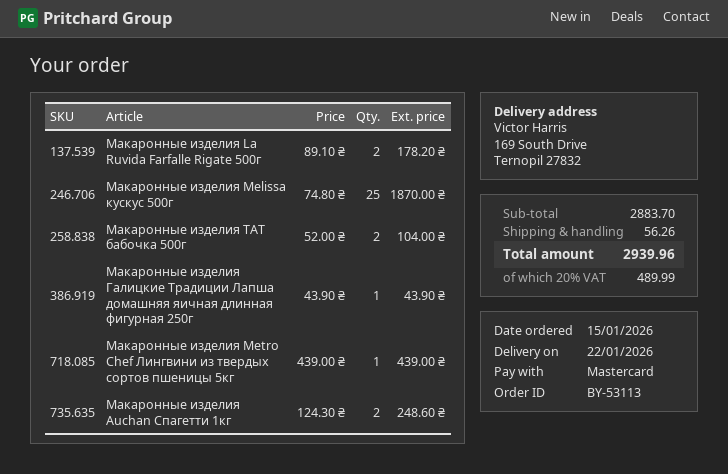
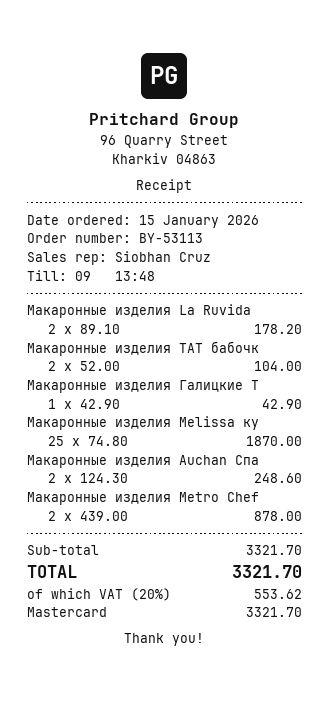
Макаронные изделия Галицкие Традиции Лапша домашняя яичная длинная фигурная 250г: 1 x 43.90 = 43.90 -> 1 x 42.90 = 42.90
Макаронные изделия Metro Chef Лингвини из твердых сортов пшеницы 5кг: 1 x 439.00 = 439.00 -> 2 x 439.00 = 878.00
subtotal: 2883.70 -> 3321.70
shipping: 56.26 -> none
tax: 20% = 489.99 -> 20% = 553.62
total: 2939.96 -> 3321.70

